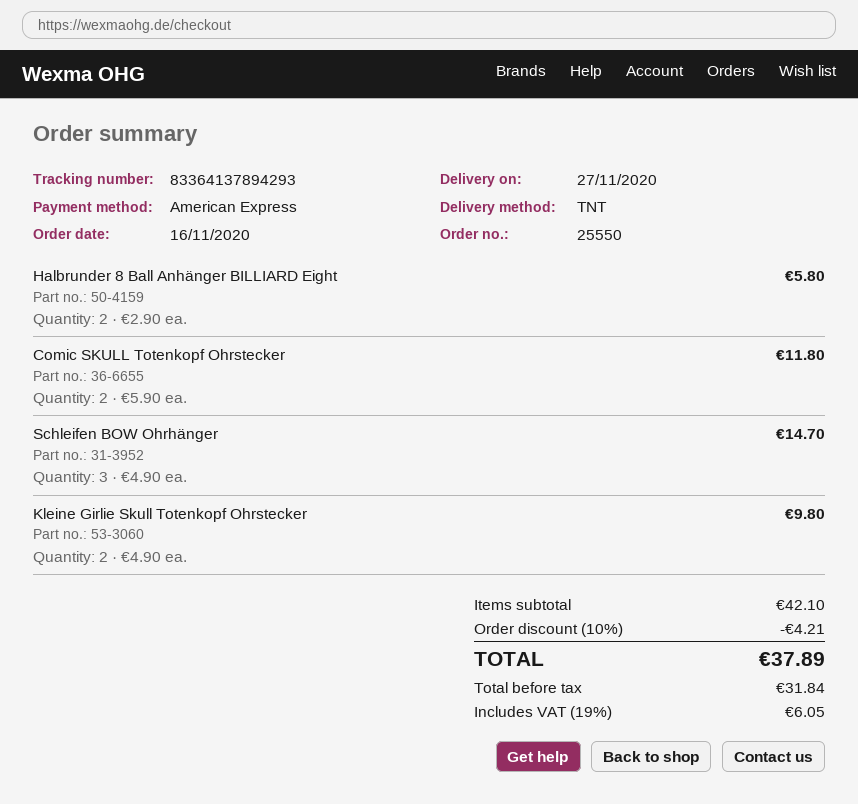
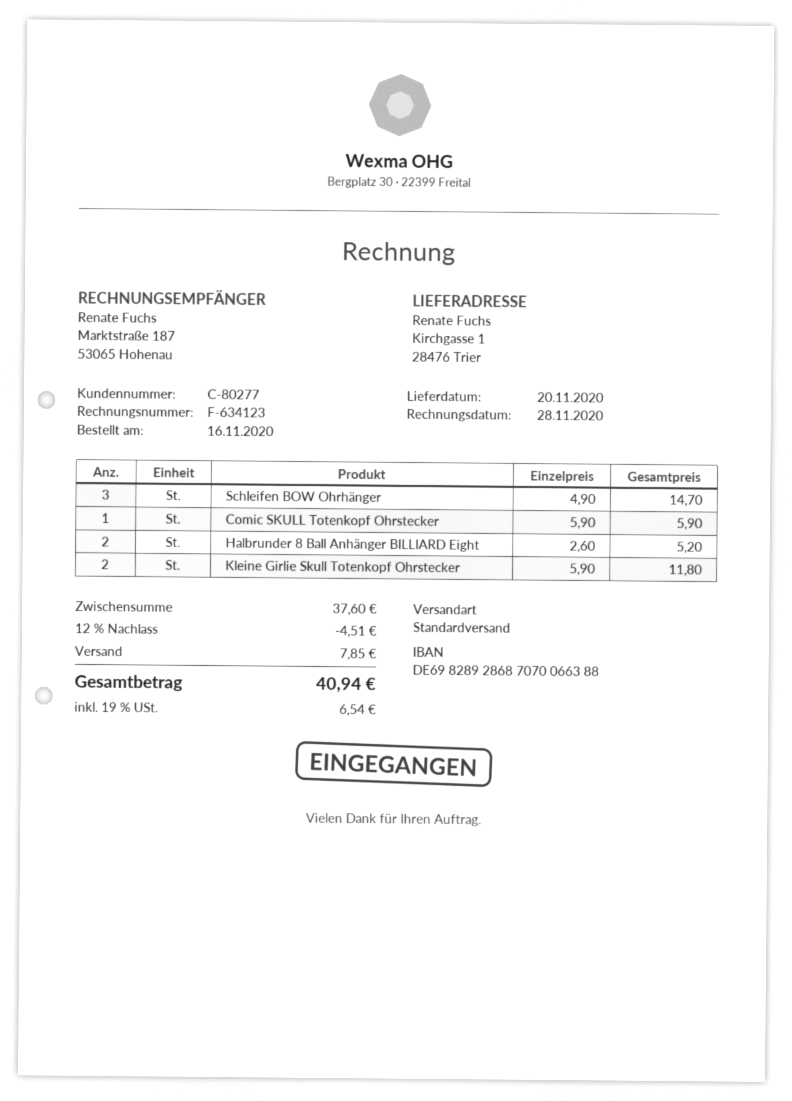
delivery date: 2020-11-27 -> 2020-11-20
shipping method: TNT -> standard
Halbrunder 8 Ball Anhänger BILLIARD Eight: 2 x 2.90 = 5.80 -> 2 x 2.60 = 5.20
Comic SKULL Totenkopf Ohrstecker: 2 x 5.90 = 11.80 -> 1 x 5.90 = 5.90
Kleine Girlie Skull Totenkopf Ohrstecker: 2 x 4.90 = 9.80 -> 2 x 5.90 = 11.80
subtotal: 42.10 -> 37.60
discount: 10% = 4.21 -> 12% = 4.51
shipping: none -> 7.85
tax: 19% = 6.05 -> 19% = 6.54
total: 37.89 -> 40.94

